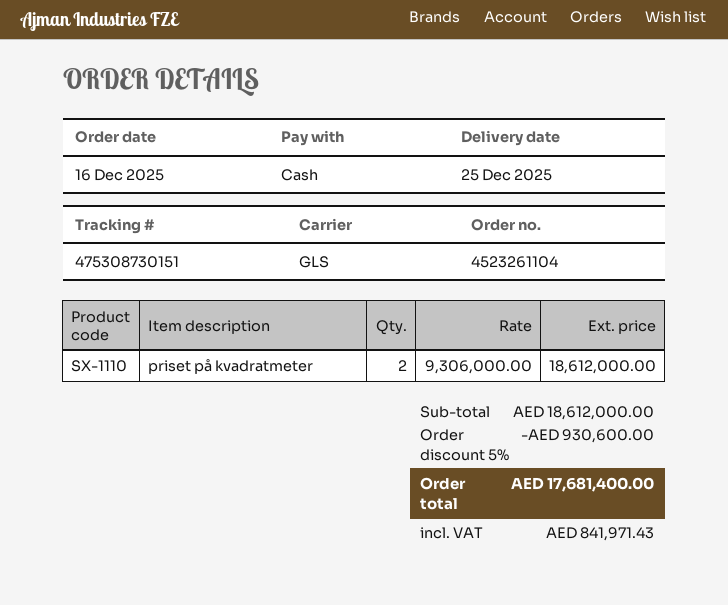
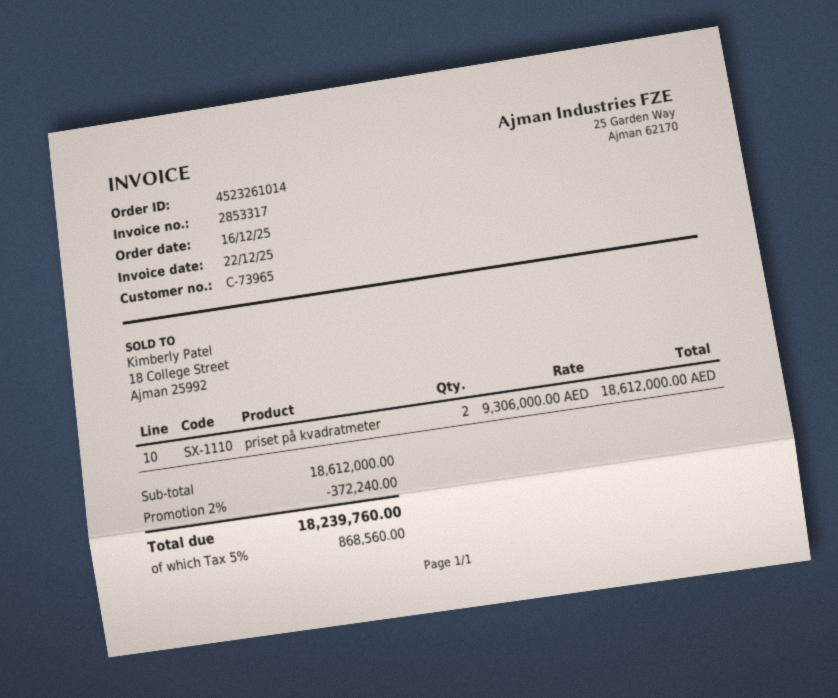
order number: 4523261104 -> 4523261014
discount: 5% = 930600.00 -> 2% = 372240.00
tax: 841971.43 -> 868560.00
total: 17681400.00 -> 18239760.00

